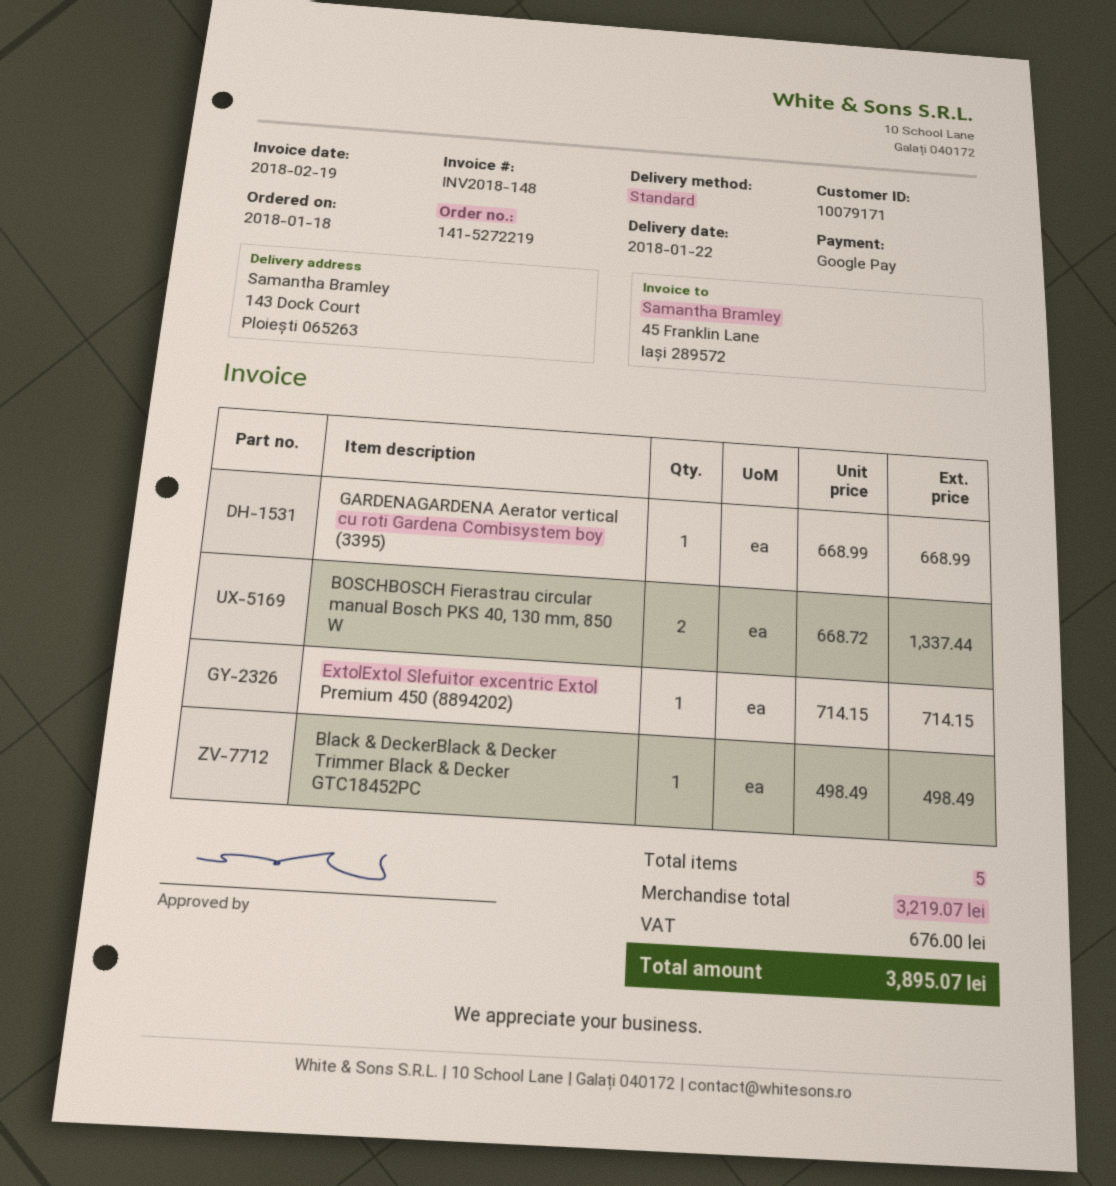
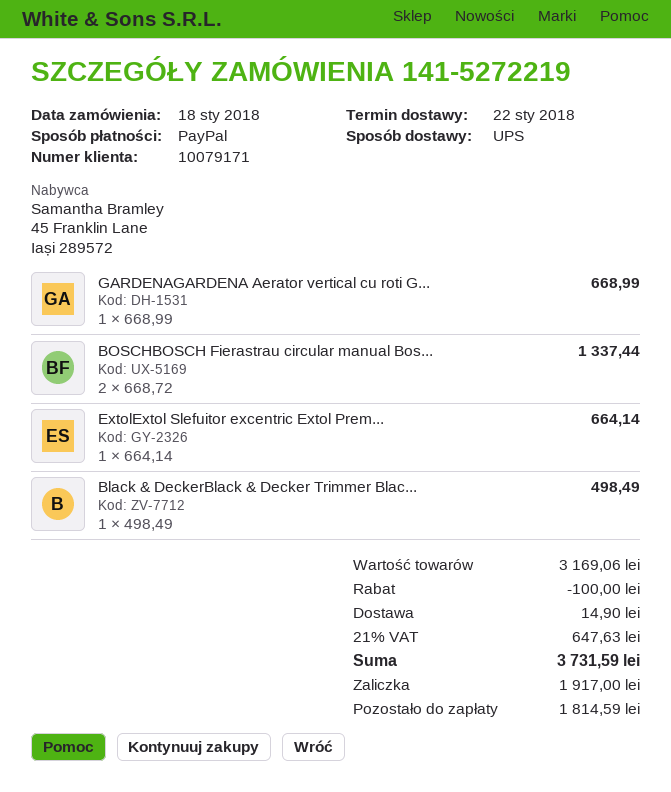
payment method: Google Pay -> PayPal
shipping method: standard -> UPS
ExtolExtol Slefuitor excentric Extol Premium 450 (8894202): 1 x 714.15 = 714.15 -> 1 x 664.14 = 664.14
subtotal: 3219.07 -> 3169.06
discount: none -> 100.00
shipping: none -> 14.90
tax: 676.00 -> 647.63
total: 3895.07 -> 3731.59

